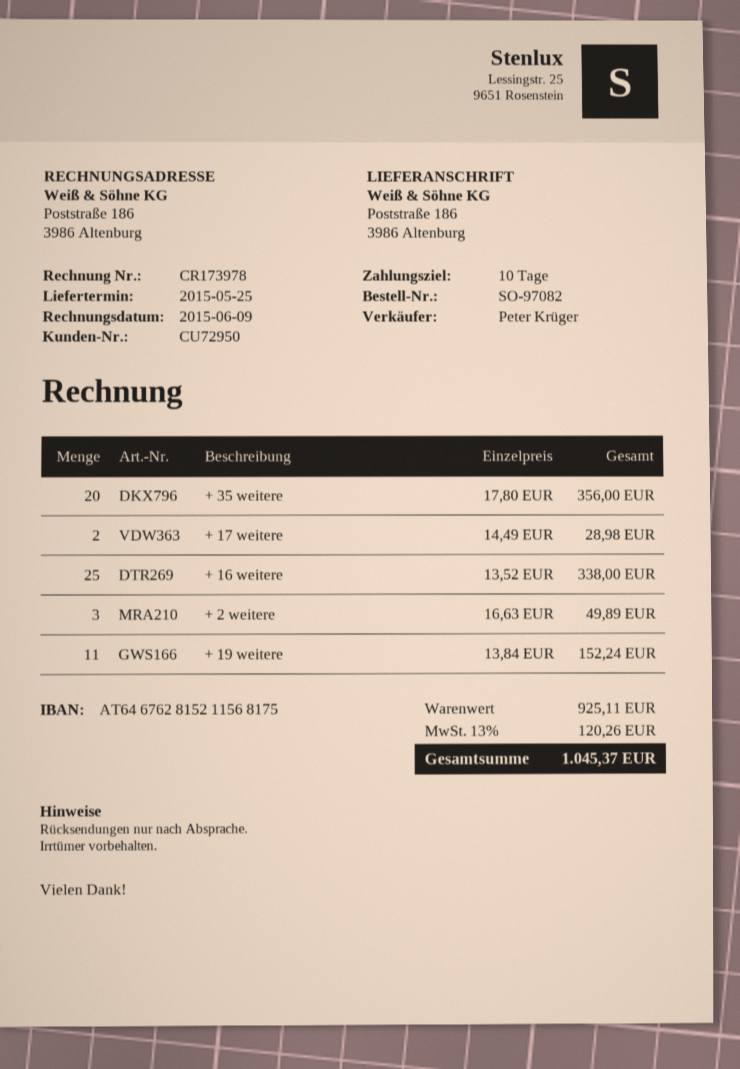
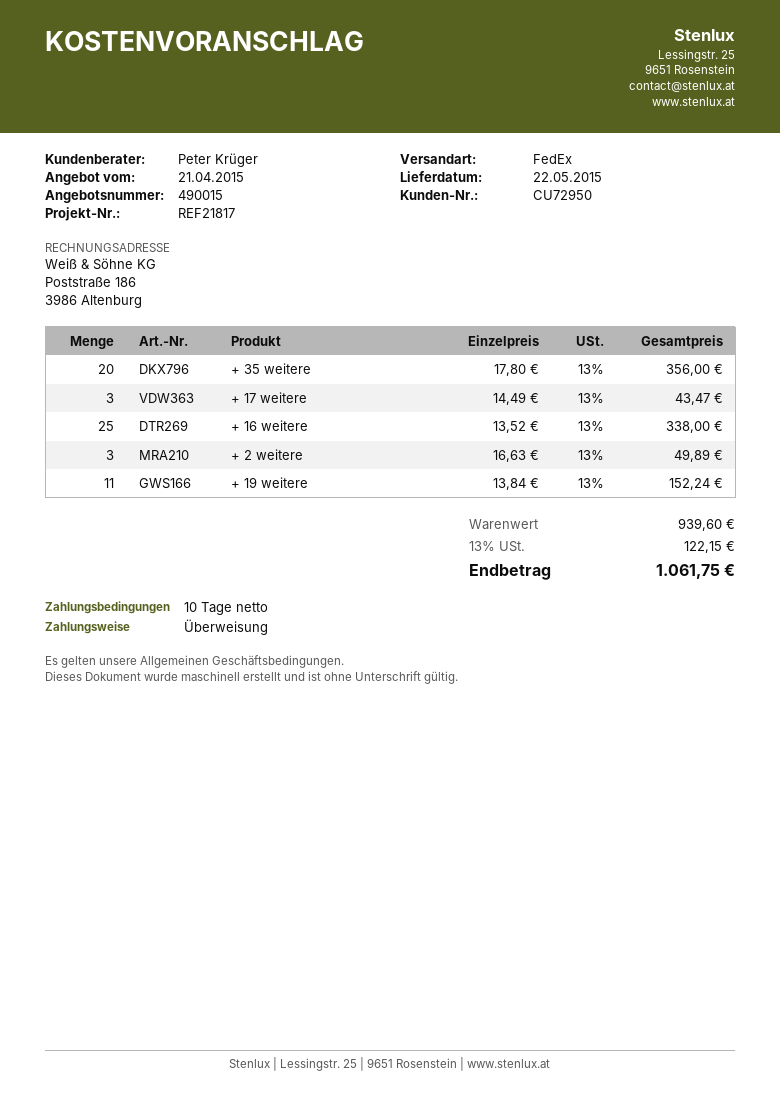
delivery date: 2015-05-25 -> 2015-05-22
+ 17 weitere: 2 x 14.49 = 28.98 -> 3 x 14.49 = 43.47
subtotal: 925.11 -> 939.60
tax: 13% = 120.26 -> 13% = 122.15
total: 1045.37 -> 1061.75

